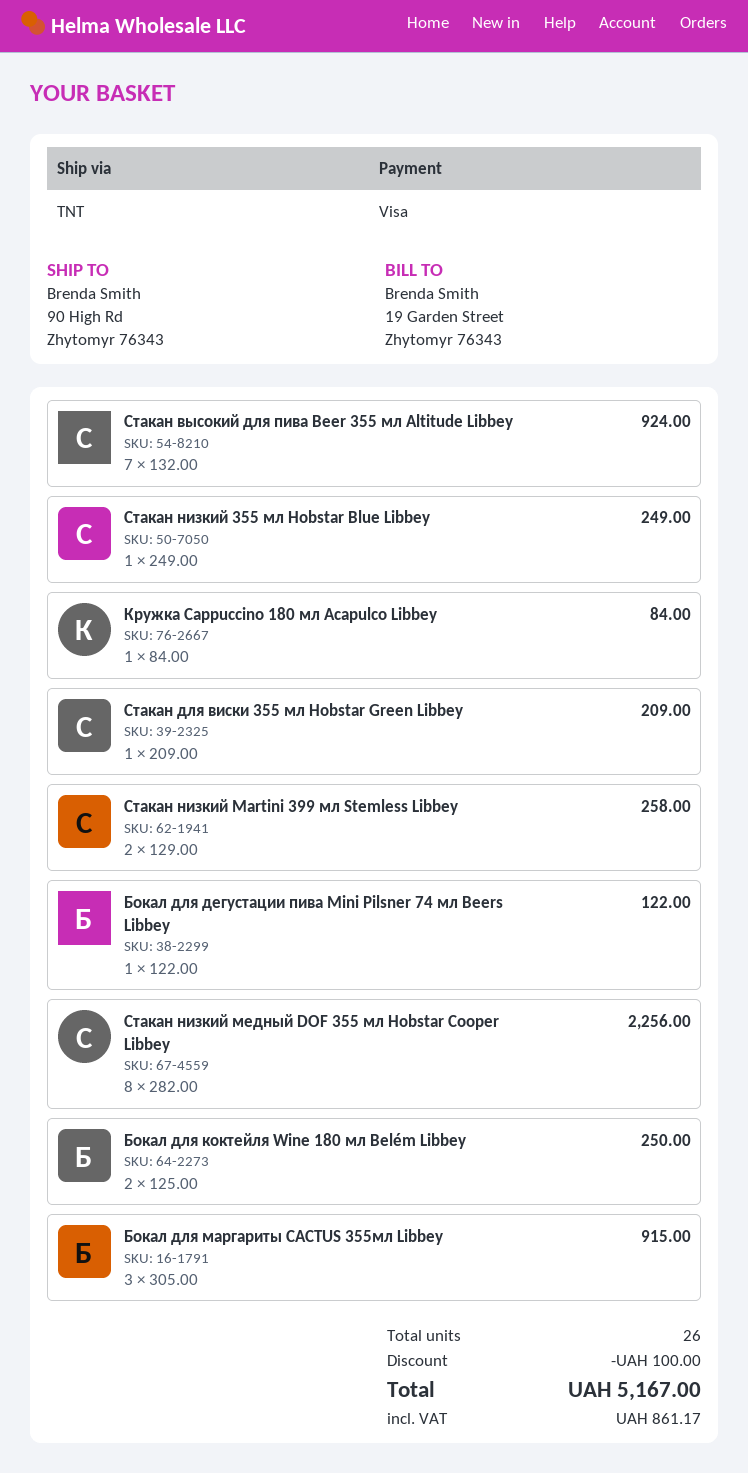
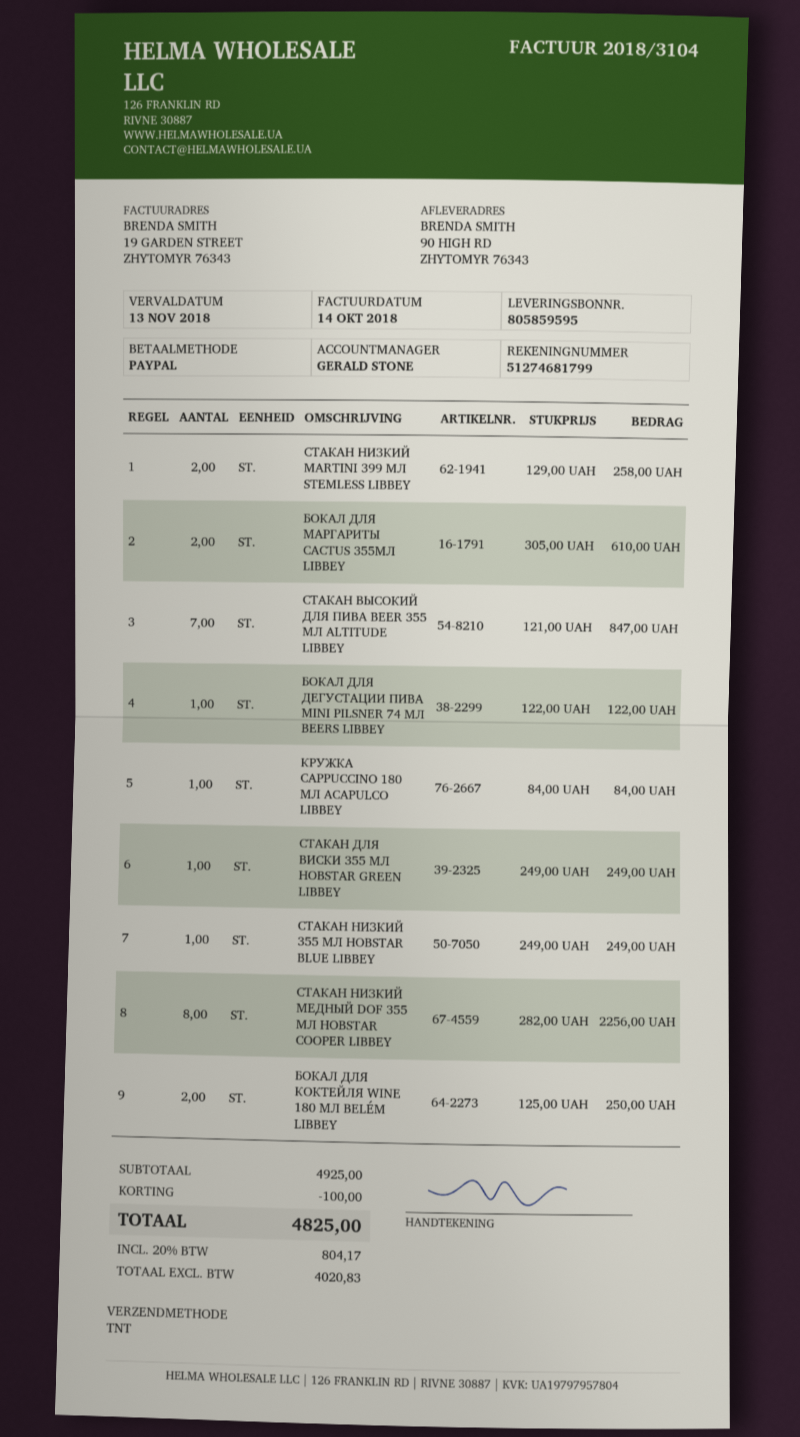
payment method: Visa -> PayPal
Стакан высокий для пива Beer 355 мл Altitude Libbey: 7 x 132.00 = 924.00 -> 7 x 121.00 = 847.00
Стакан для виски 355 мл Hobstar Green Libbey: 1 x 209.00 = 209.00 -> 1 x 249.00 = 249.00
Бокал для маргариты CACTUS 355мл Libbey: 3 x 305.00 = 915.00 -> 2 x 305.00 = 610.00
tax: 861.17 -> 804.17
total: 5167.00 -> 4825.00

